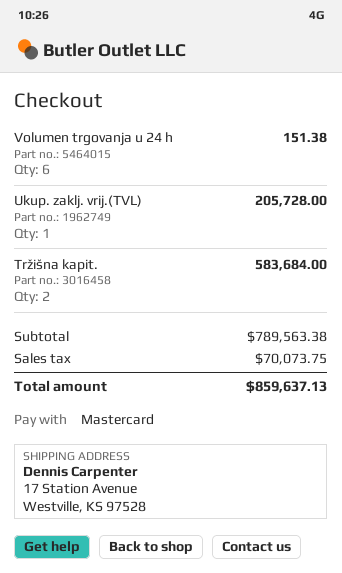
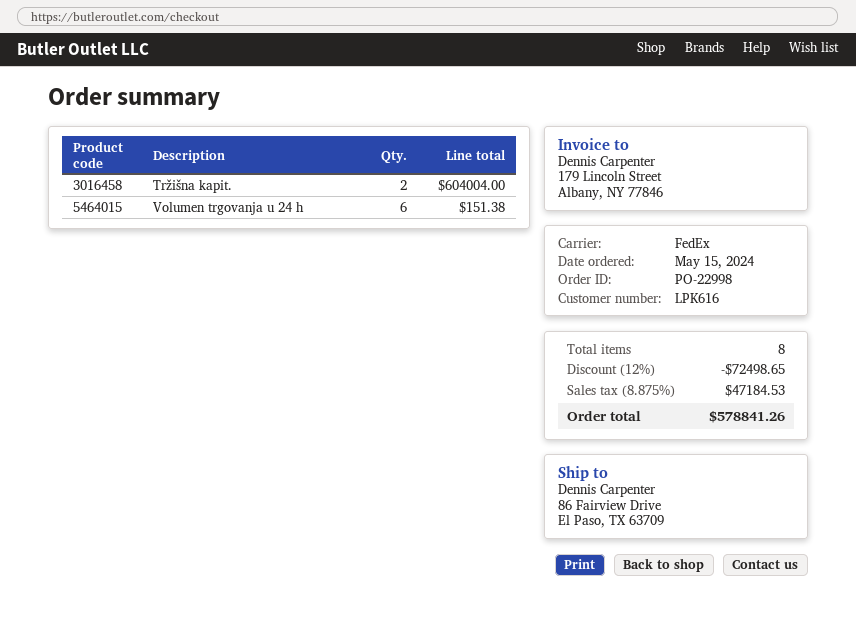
ship to: 17 Station Avenue, Westville, KS 97528 -> 86 Fairview Drive, El Paso, TX 63709
Ukup. zaklj. vrij.(TVL): 1 for 205728.00 -> none
Tržišna kapit.: 2 for 583684.00 -> 2 for 604004.00
discount: none -> 12% = 72498.65
tax: 70073.75 -> 47184.53
total: 859637.13 -> 578841.26

